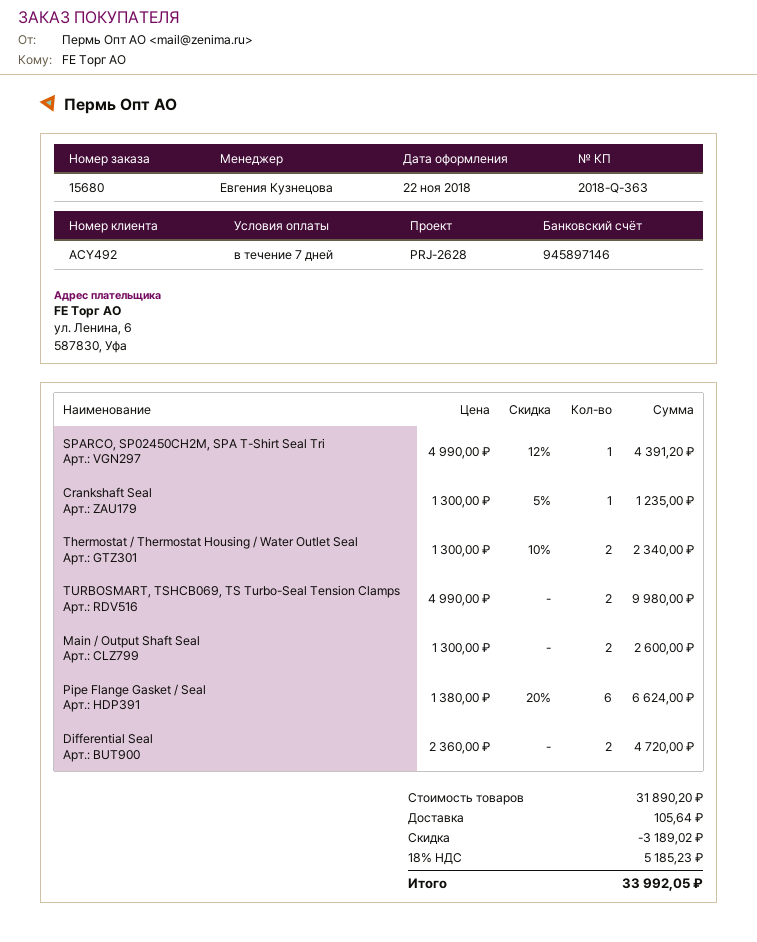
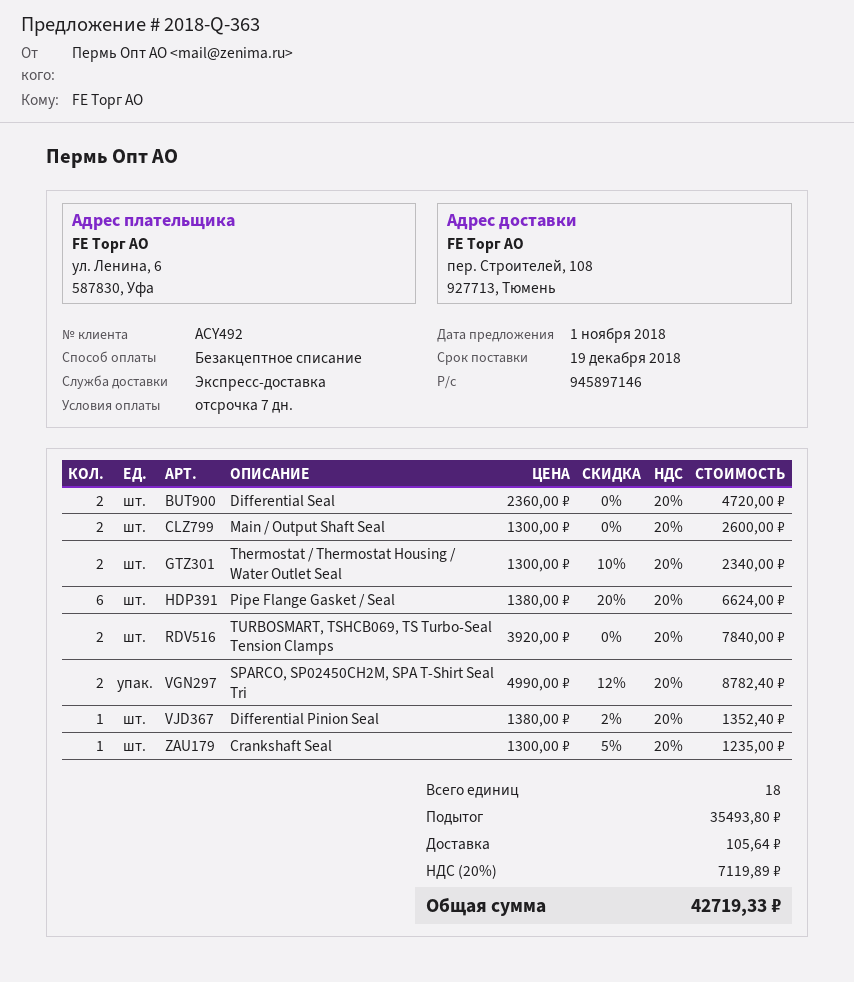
SPARCO, SP02450CH2M, SPA T-Shirt Seal Tri: 1 x 4990.00 - 12% = 4391.20 -> 2 x 4990.00 - 12% = 8782.40
TURBOSMART, TSHCB069, TS Turbo-Seal Tension Clamps: 2 x 4990.00 = 9980.00 -> 2 x 3920.00 = 7840.00
Differential Pinion Seal: none -> 1 x 1380.00 - 2% = 1352.40
subtotal: 31890.20 -> 35493.80
discount: 3189.02 -> none
tax: 18% = 5185.23 -> 20% = 7119.89
total: 33992.05 -> 42719.33

